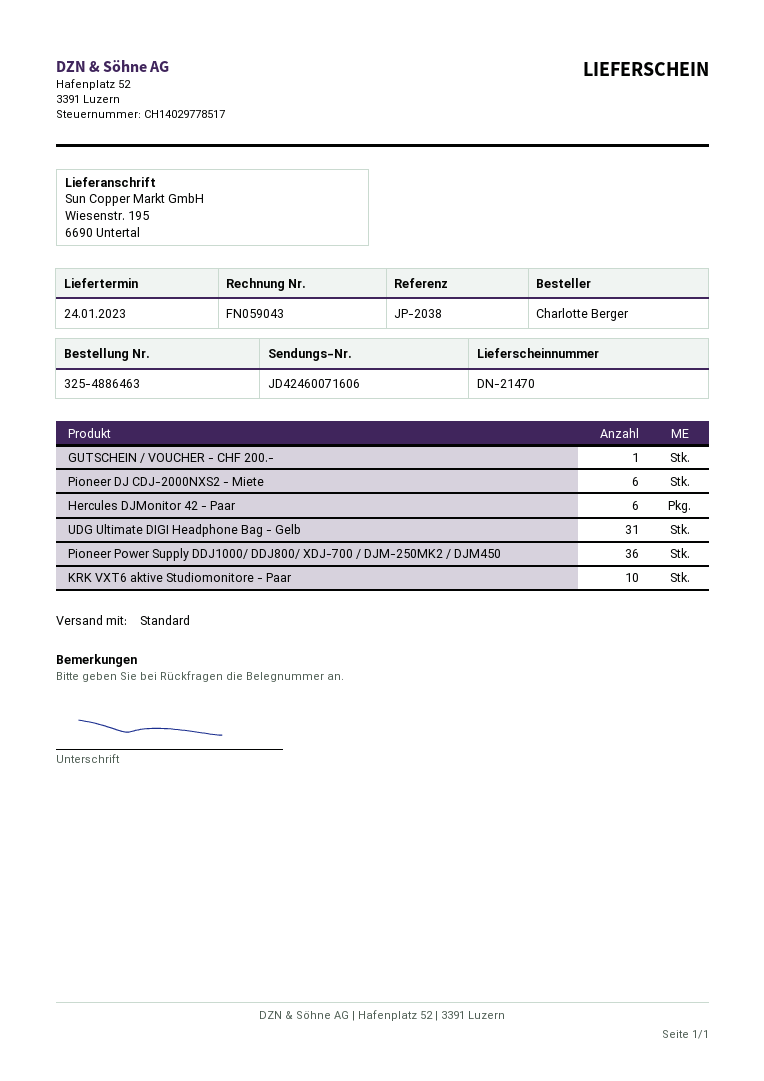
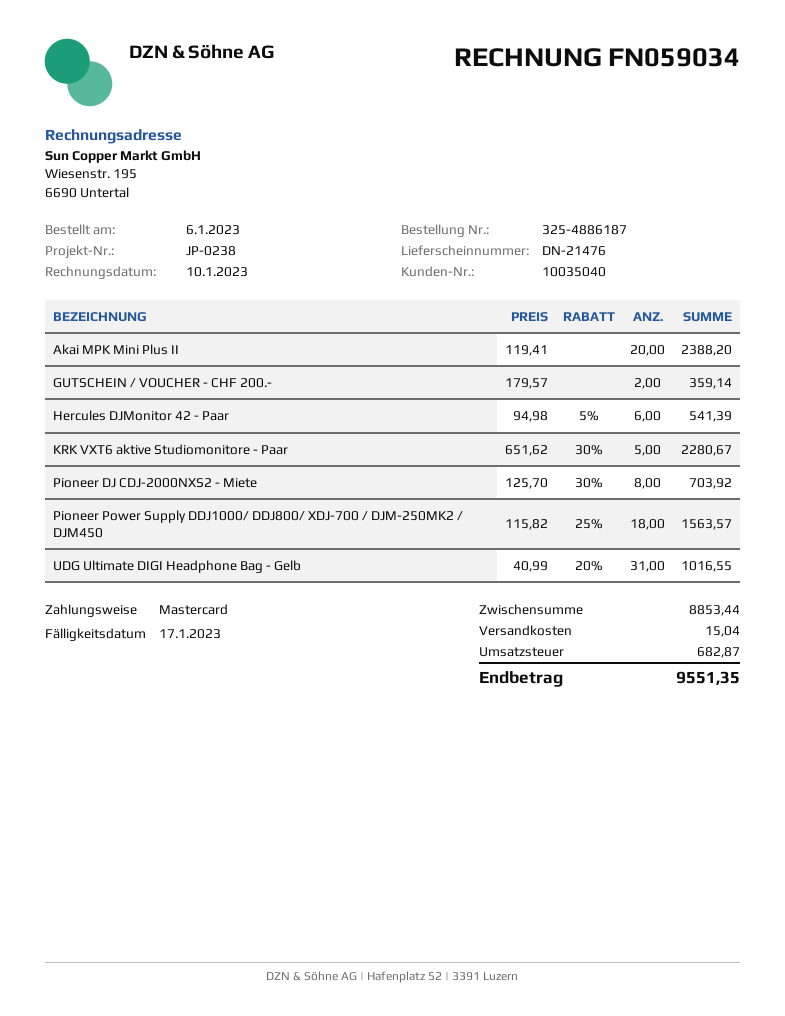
order number: 325-4886463 -> 325-4886187
delivery note number: DN-21470 -> DN-21476
invoice number: FN059043 -> FN059034
reference: JP-2038 -> JP-0238
GUTSCHEIN / VOUCHER - CHF 200.-: 1 -> 2
Pioneer DJ CDJ-2000NXS2 - Miete: 6 -> 8
Pioneer Power Supply DDJ1000/ DDJ800/ XDJ-700 / DJM-250MK2 / DJM450: 36 -> 18
KRK VXT6 aktive Studiomonitore - Paar: 10 -> 5
Akai MPK Mini Plus II: none -> 20

